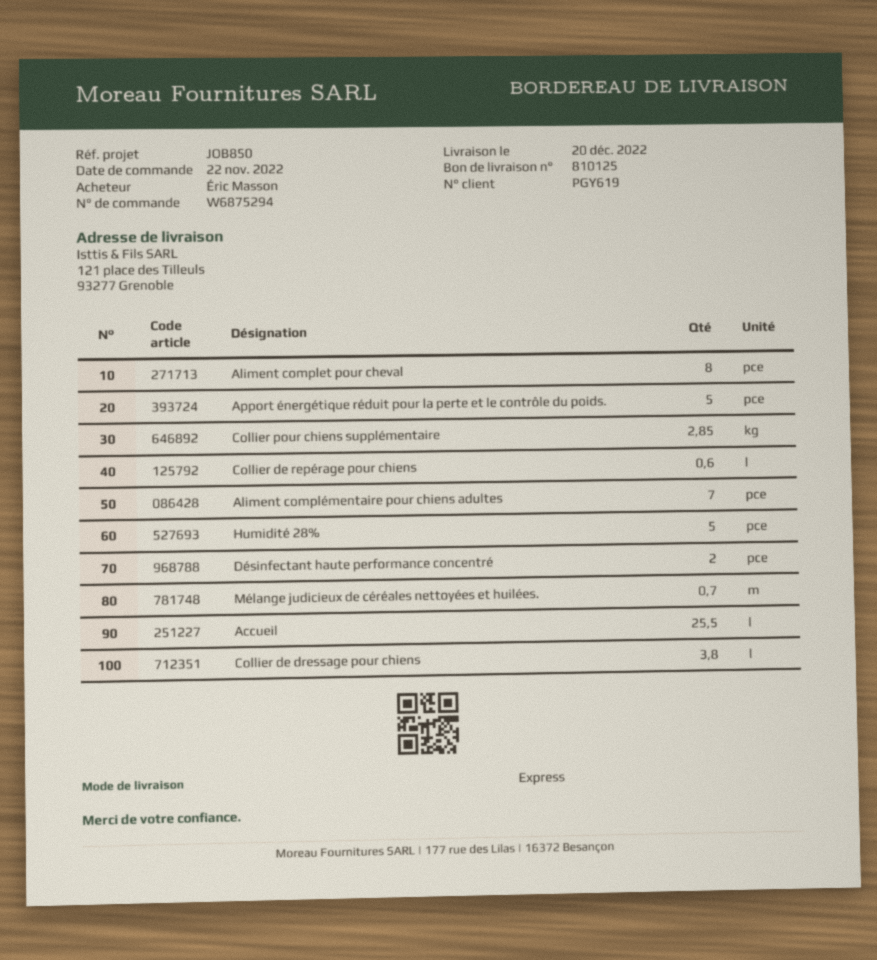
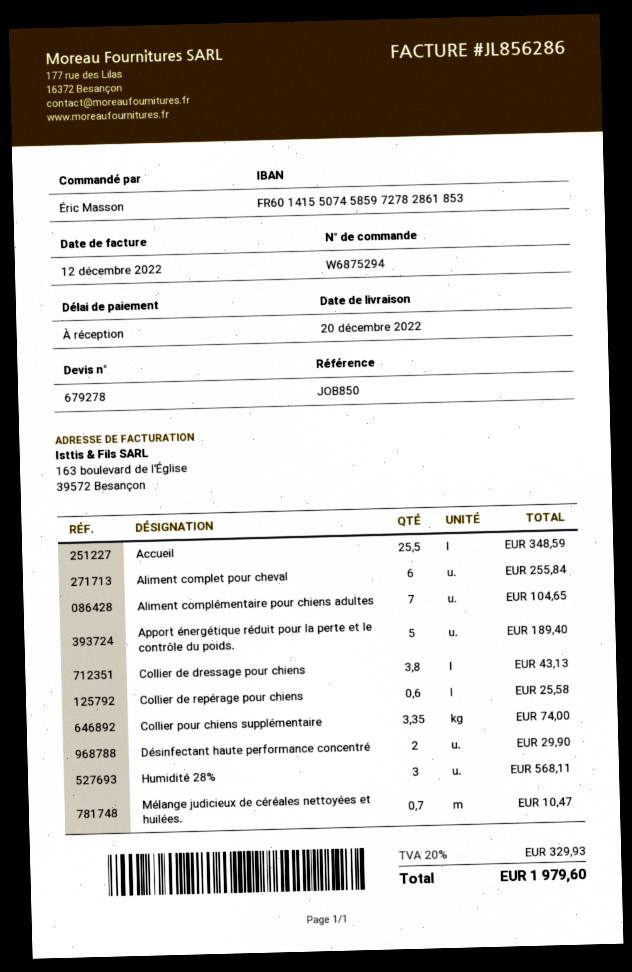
Aliment complet pour cheval: 8 -> 6
Collier pour chiens supplémentaire: 2.85 -> 3.35
Humidité 28%: 5 -> 3

